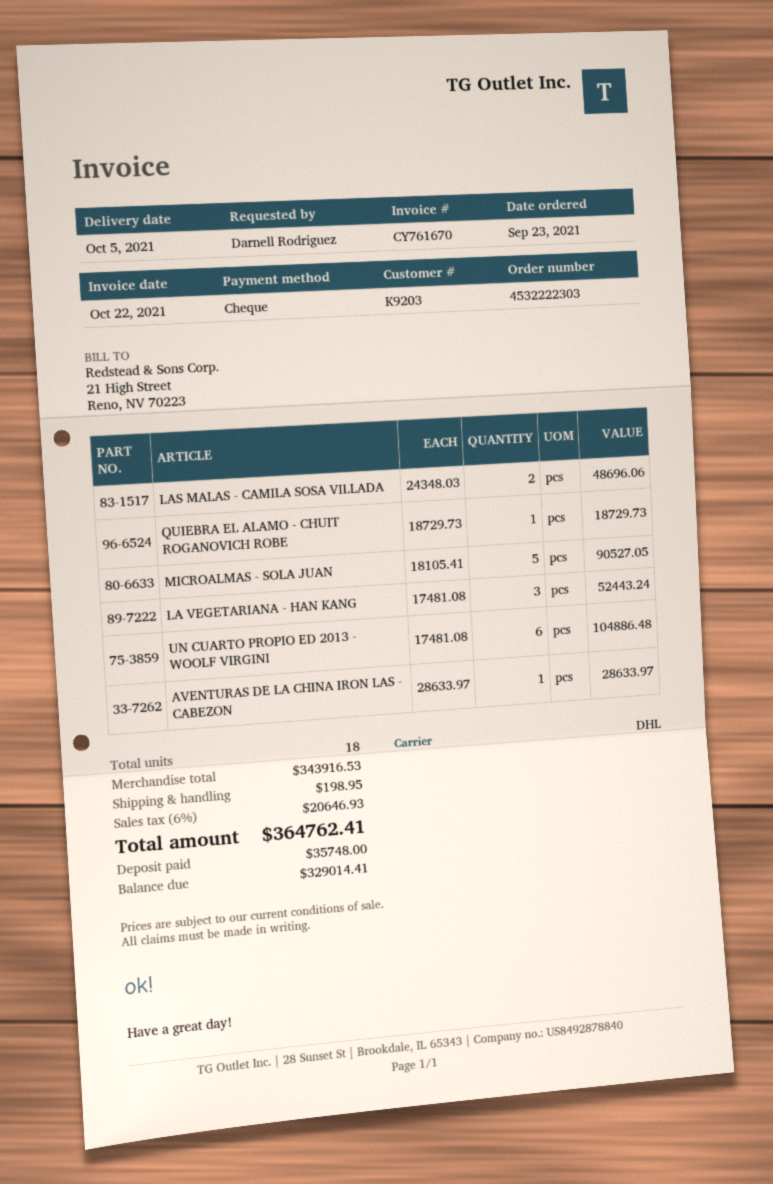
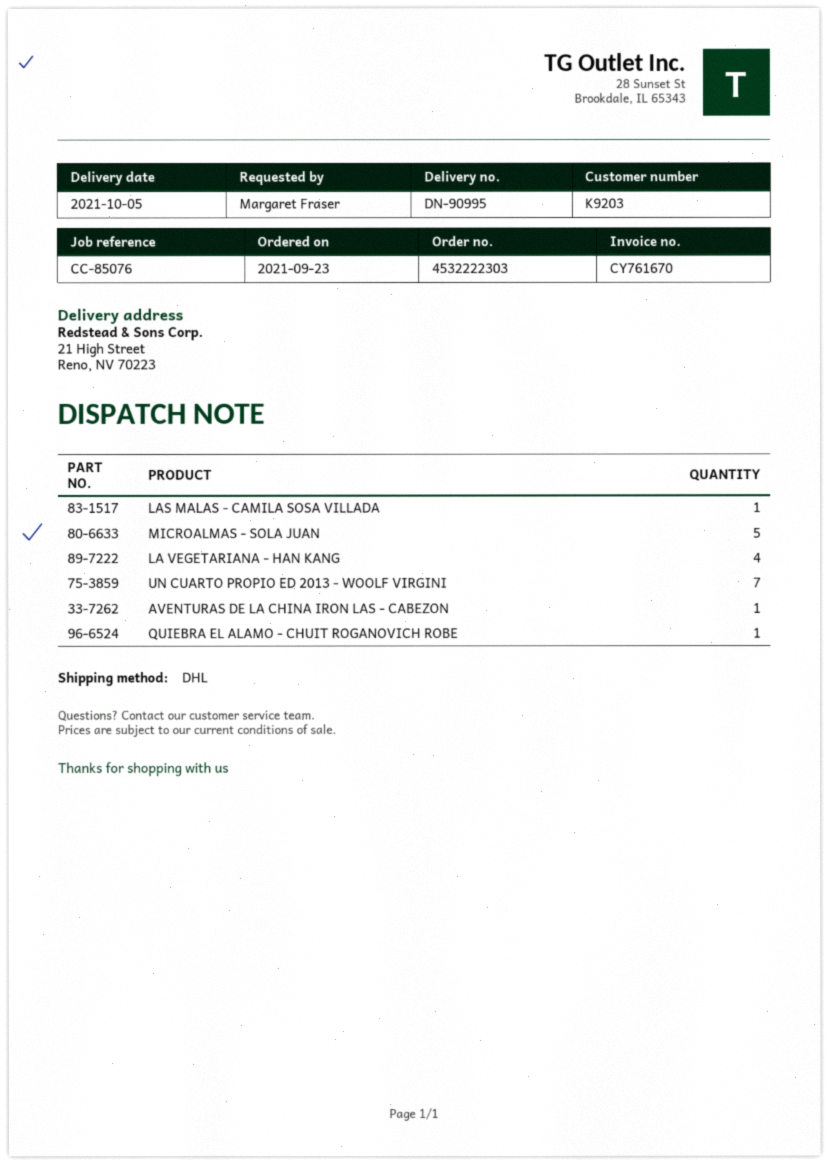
ordered by: Darnell Rodriguez -> Margaret Fraser
LAS MALAS - CAMILA SOSA VILLADA: 2 -> 1
LA VEGETARIANA - HAN KANG: 3 -> 4
UN CUARTO PROPIO ED 2013 - WOOLF VIRGINI: 6 -> 7

